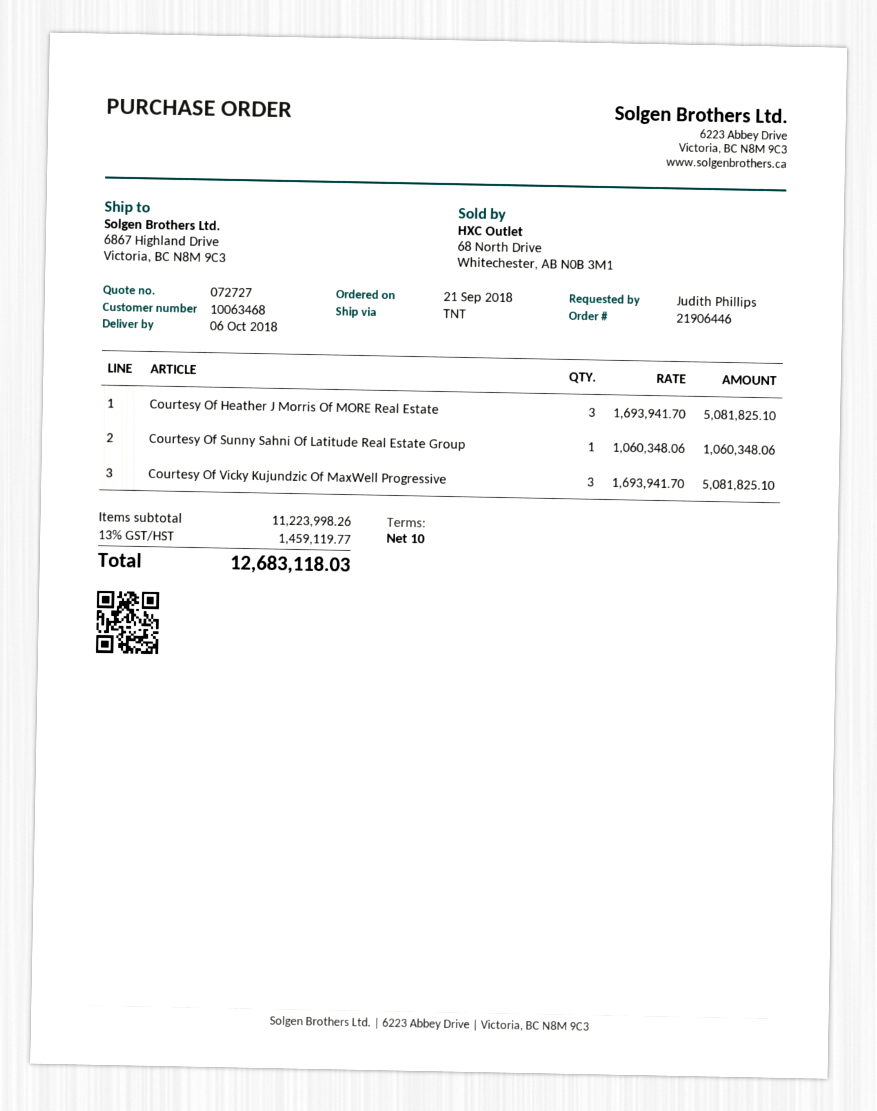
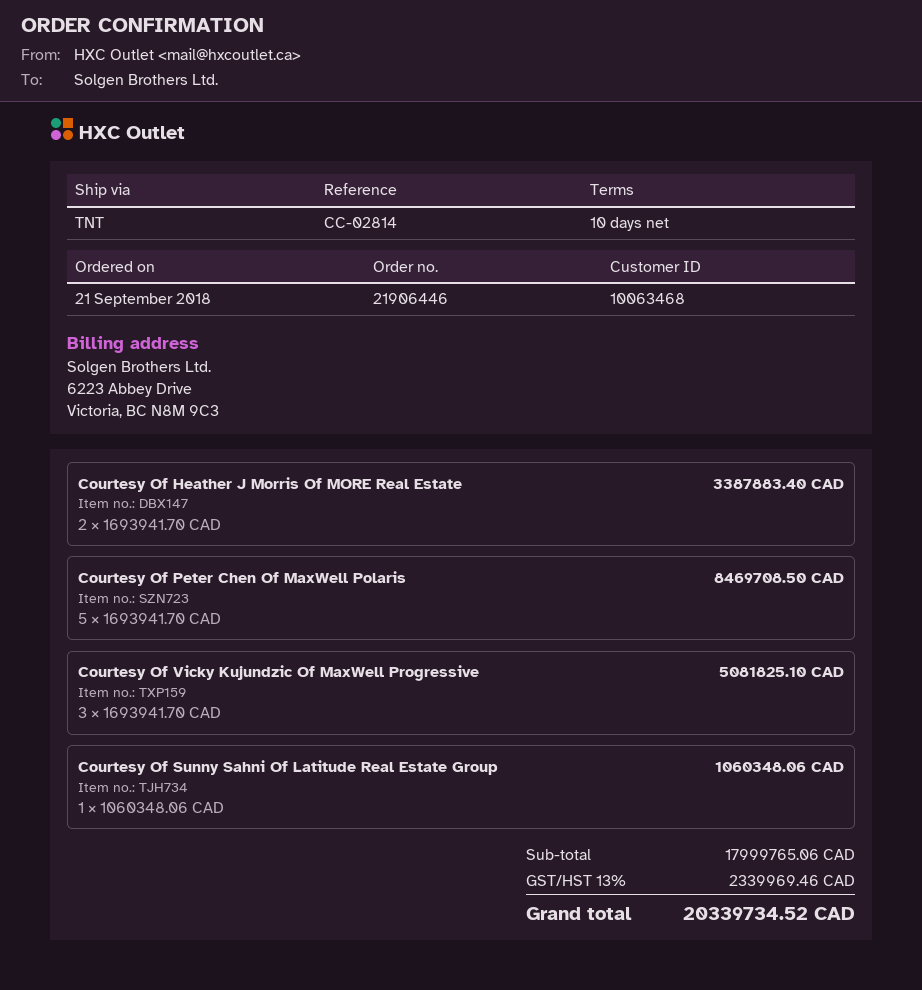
Courtesy Of Heather J Morris Of MORE Real Estate: 3 x 1693941.70 = 5081825.10 -> 2 x 1693941.70 = 3387883.40
Courtesy Of Peter Chen Of MaxWell Polaris: none -> 5 x 1693941.70 = 8469708.50
subtotal: 11223998.26 -> 17999765.06
tax: 13% = 1459119.77 -> 13% = 2339969.46
total: 12683118.03 -> 20339734.52

